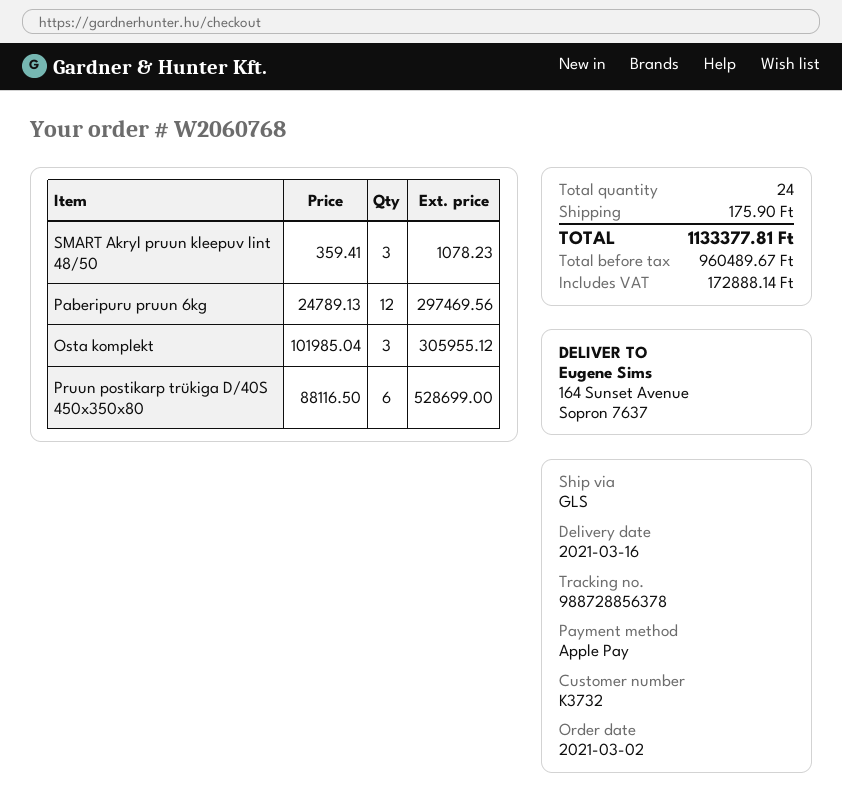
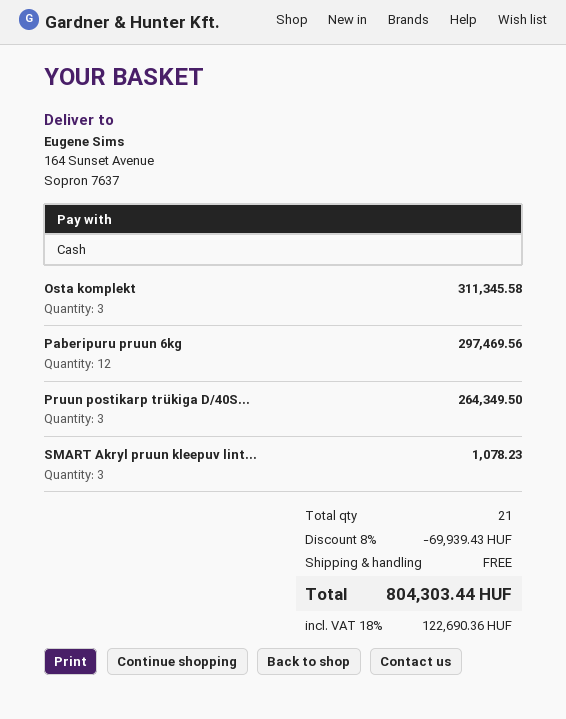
payment method: Apple Pay -> cash
Osta komplekt: 3 for 305955.12 -> 3 for 311345.58
Pruun postikarp trükiga D/40S 450x350x80: 6 for 528699.00 -> 3 for 264349.50
total quantity: 24 -> 21
discount: none -> 8% = 69939.43
shipping: 175.90 -> 0.00
tax: 172888.14 -> 122690.36
total: 1133377.81 -> 804303.44

